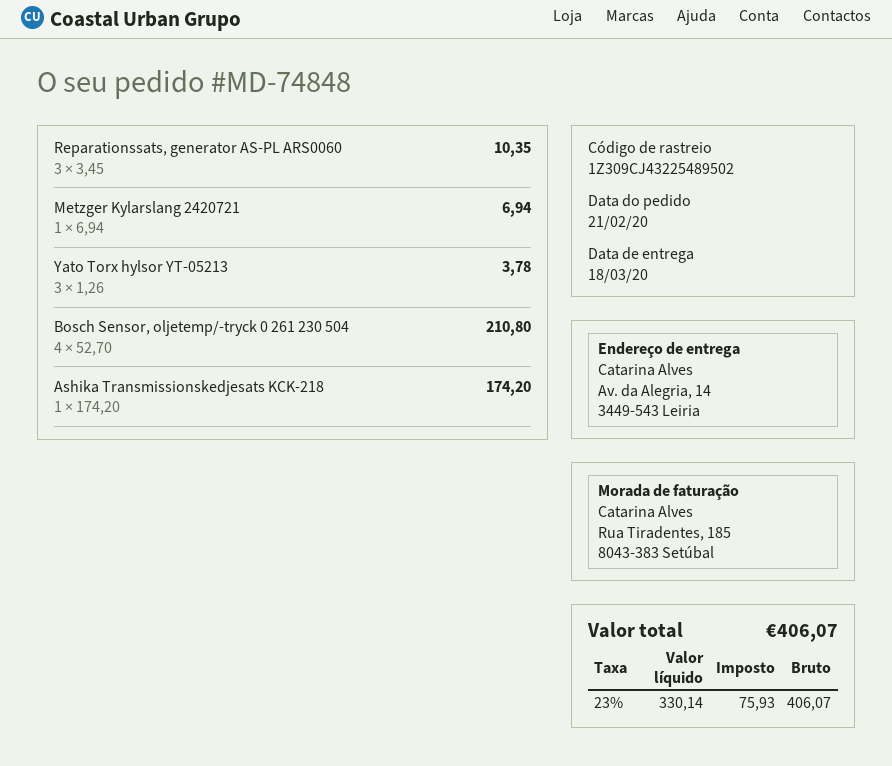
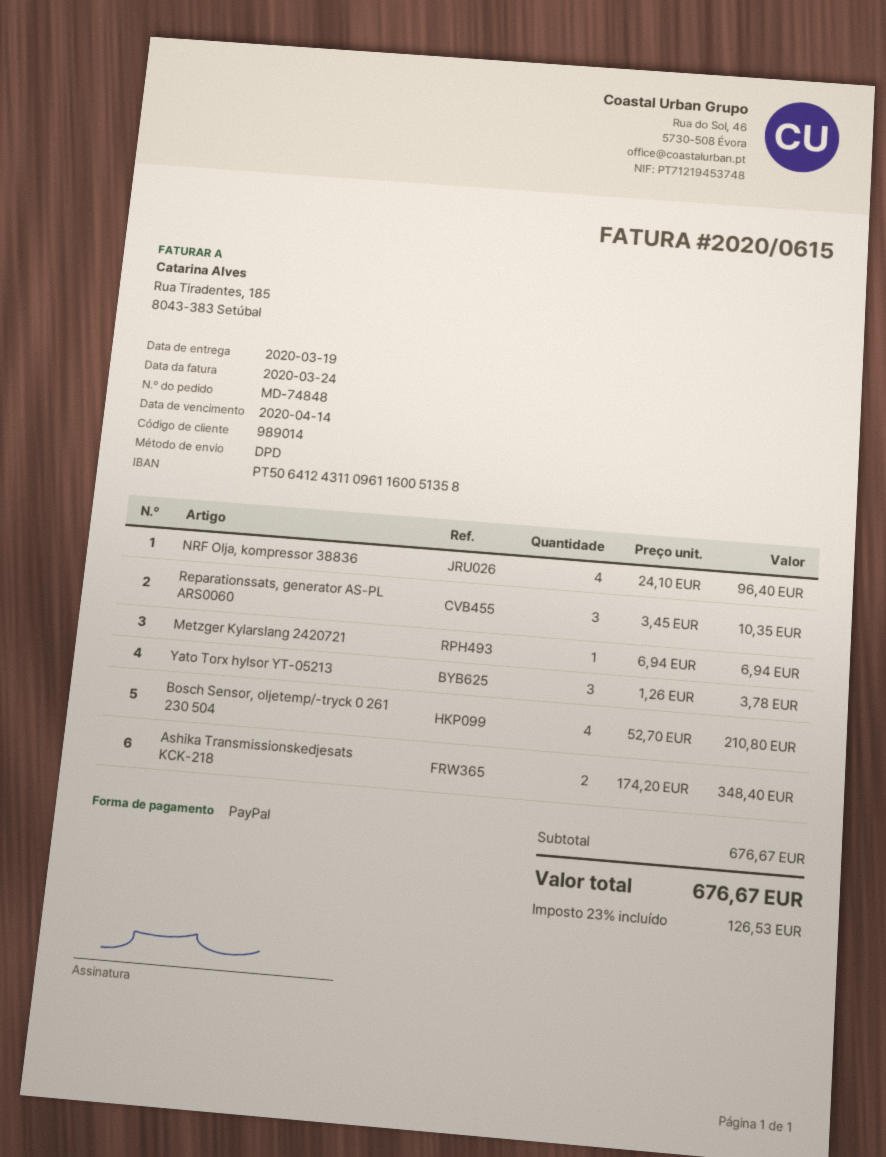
delivery date: 2020-03-18 -> 2020-03-19
Ashika Transmissionskedjesats KCK-218: 1 x 174.20 = 174.20 -> 2 x 174.20 = 348.40
NRF Olja, kompressor 38836: none -> 4 x 24.10 = 96.40
tax: 23% = 75.93 -> 23% = 126.53
total: 406.07 -> 676.67

